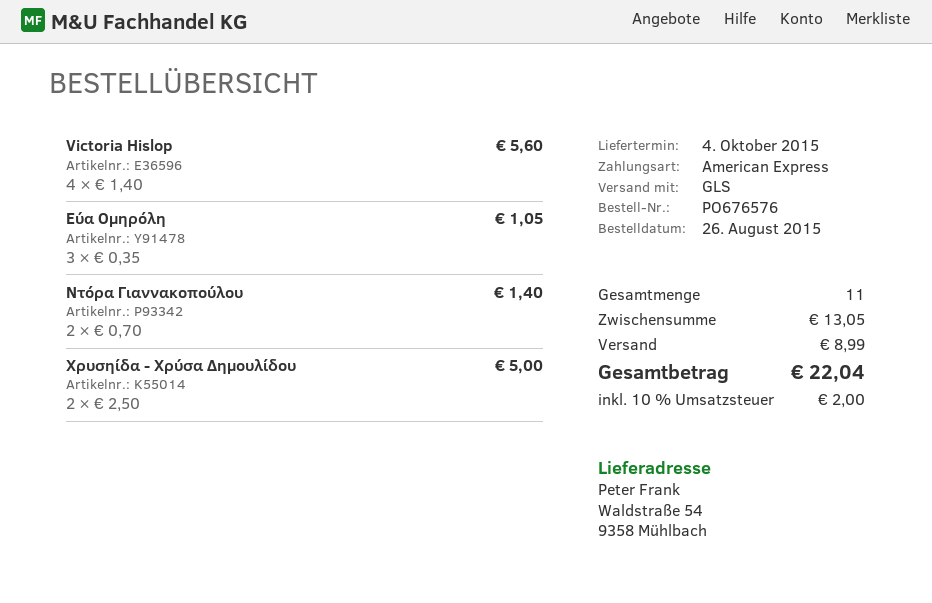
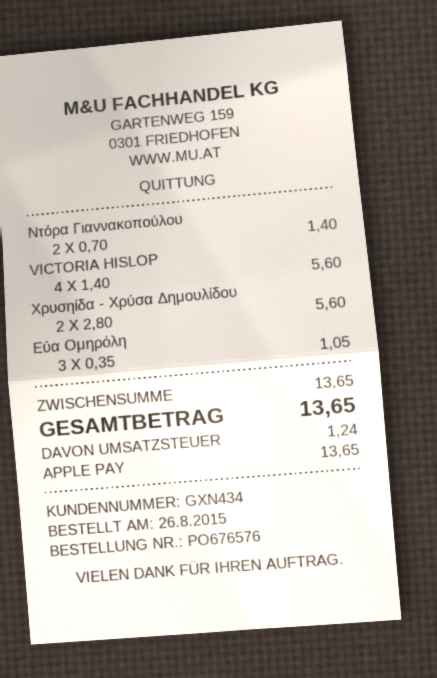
payment method: American Express -> Apple Pay
Χρυσηίδα - Χρύσα Δημουλίδου: 2 x 2.50 = 5.00 -> 2 x 2.80 = 5.60
subtotal: 13.05 -> 13.65
shipping: 8.99 -> none
tax: 2.00 -> 1.24
total: 22.04 -> 13.65

